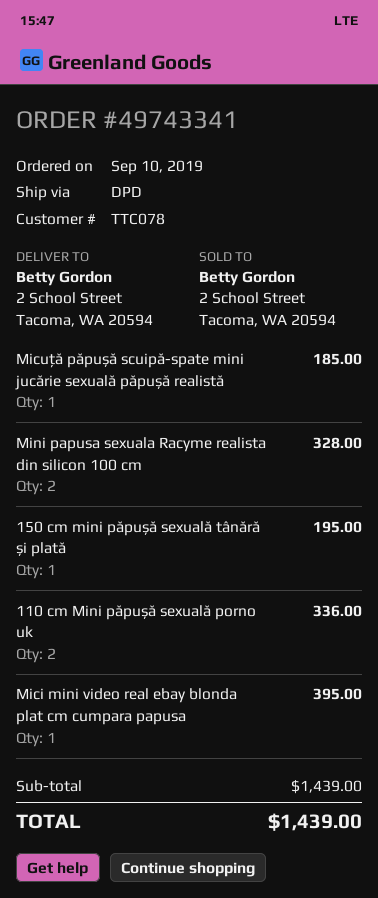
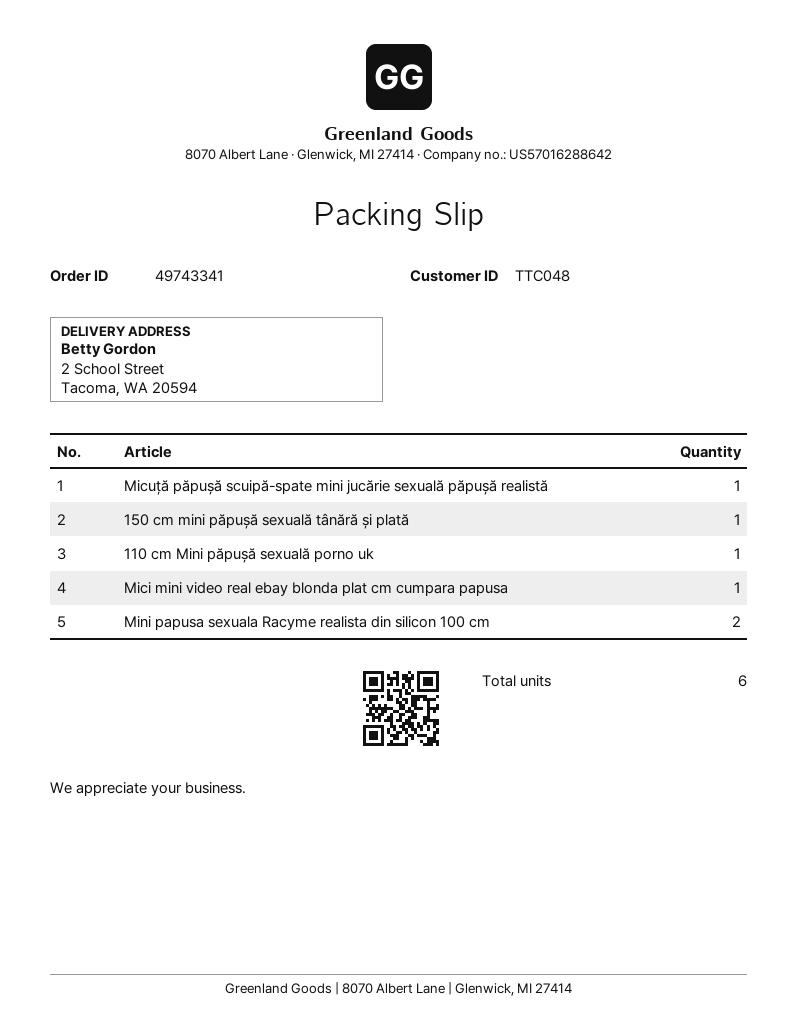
customer number: TTC078 -> TTC048
110 cm Mini păpușă sexuală porno uk: 2 -> 1

